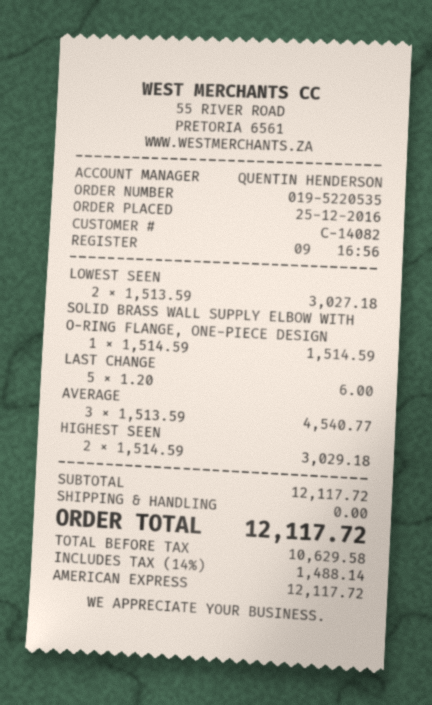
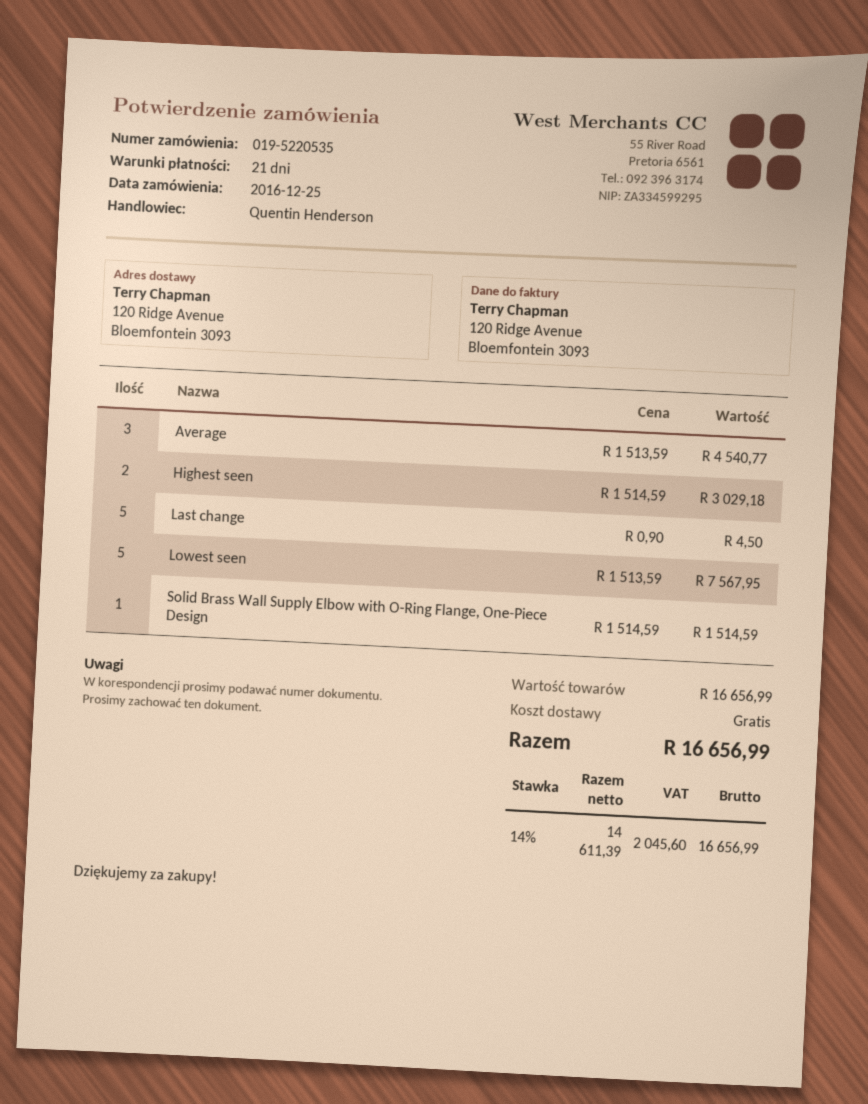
LOWEST SEEN: 2 x 1513.59 = 3027.18 -> 5 x 1513.59 = 7567.95
LAST CHANGE: 5 x 1.20 = 6.00 -> 5 x 0.90 = 4.50
subtotal: 12117.72 -> 16656.99
net: 10629.58 -> 14611.39
tax: 14% = 1488.14 -> 14% = 2045.60
total: 12117.72 -> 16656.99

